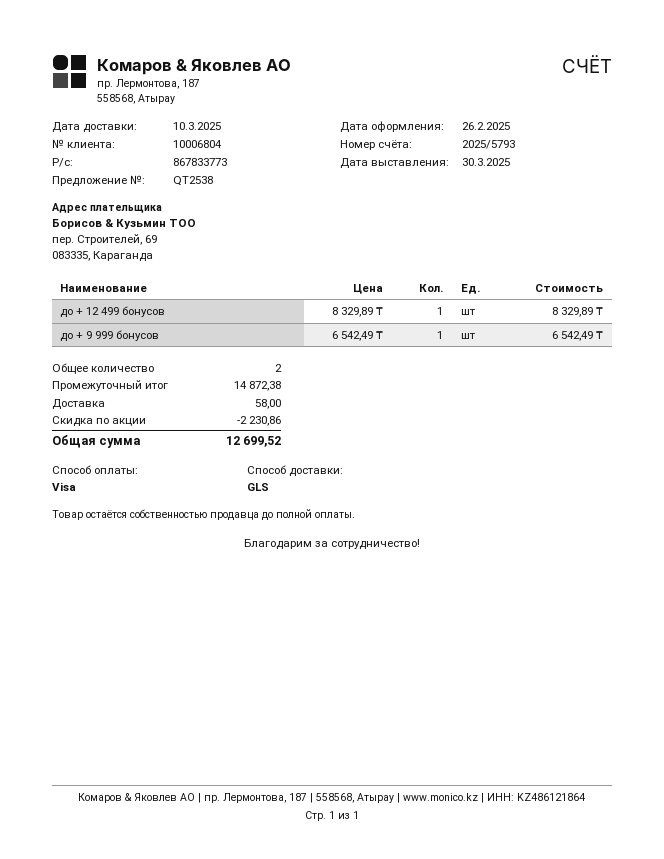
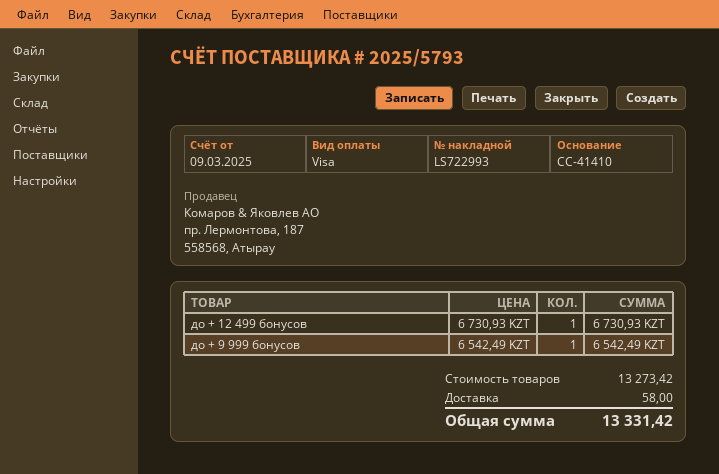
invoice date: 2025-03-30 -> 2025-03-09
до + 12 499 бонусов: 1 x 8329.89 = 8329.89 -> 1 x 6730.93 = 6730.93
subtotal: 14872.38 -> 13273.42
discount: 2230.86 -> none
total: 12699.52 -> 13331.42

